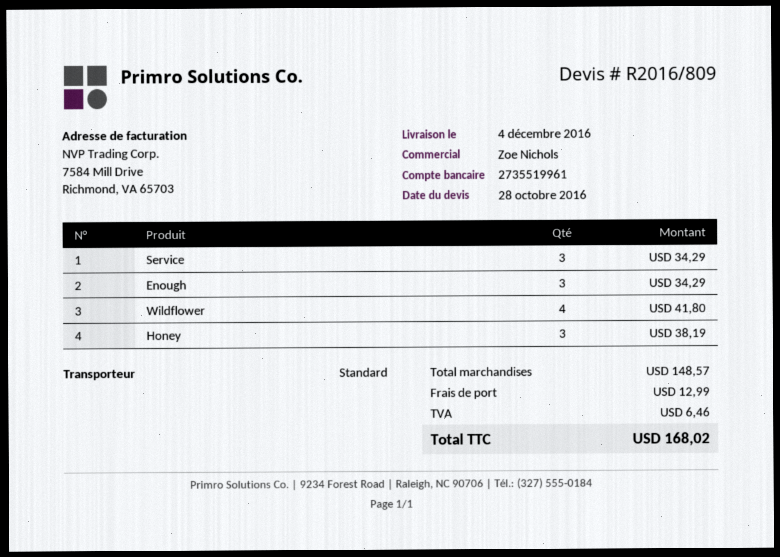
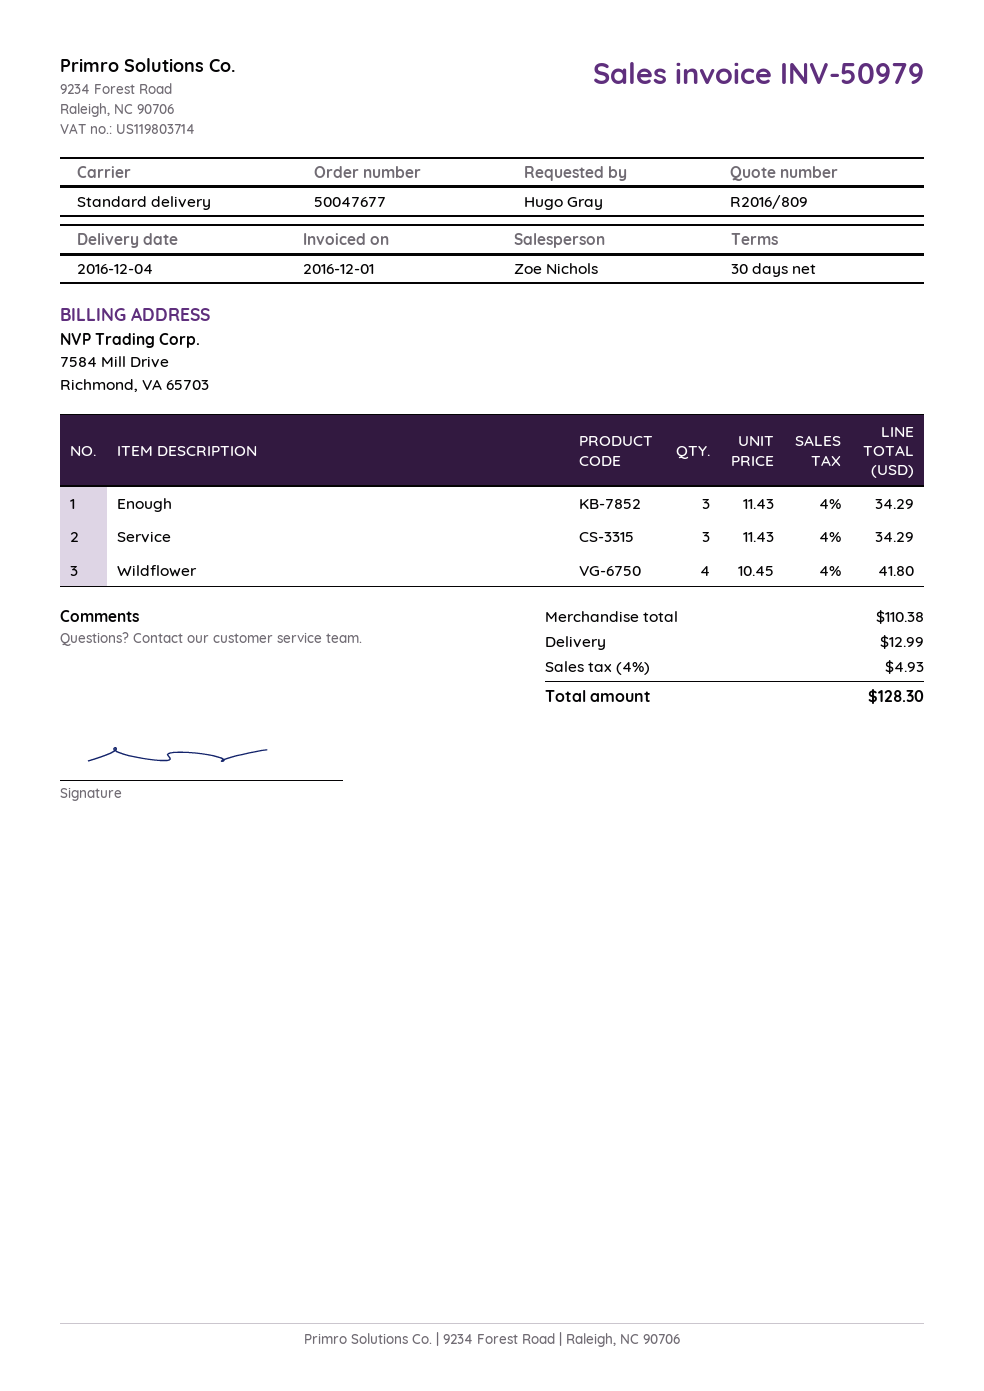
Honey: 3 for 38.19 -> none
subtotal: 148.57 -> 110.38
tax: 6.46 -> 4.93
total: 168.02 -> 128.30

